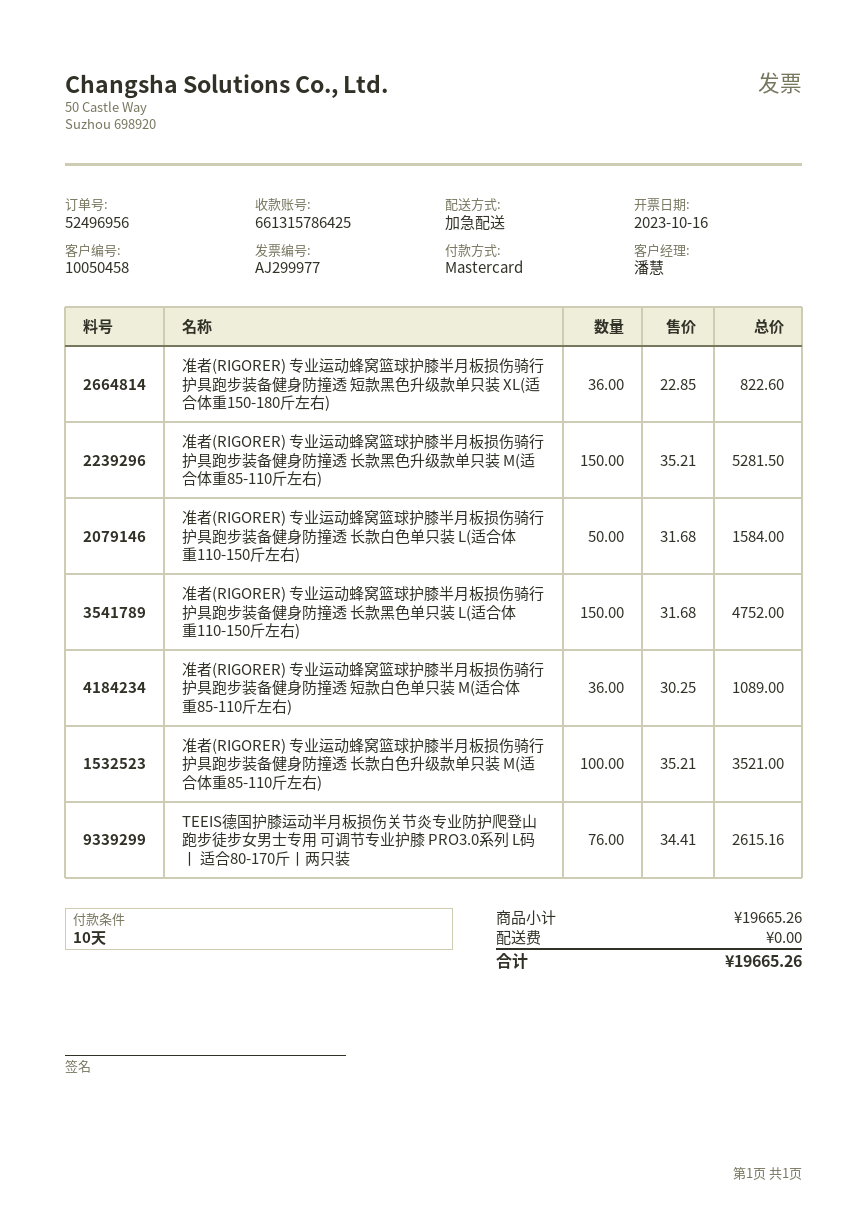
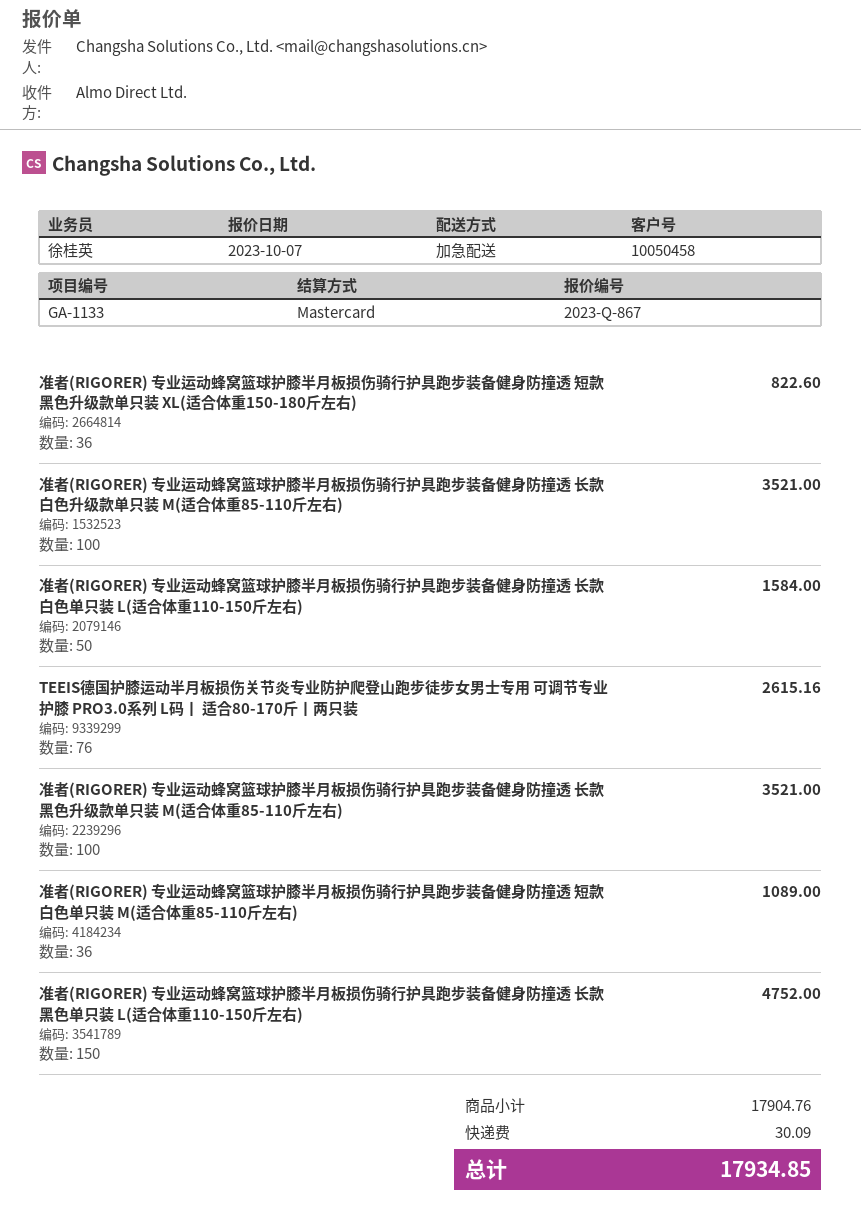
sales rep: 潘慧 -> 徐桂英
准者(RIGORER) 专业运动蜂窝篮球护膝半月板损伤骑行护具跑步装备健身防撞透 长款黑色升级款单只装 M(适合体重85-110斤左右): 150 for 5281.50 -> 100 for 3521.00
subtotal: 19665.26 -> 17904.76
shipping: 0.00 -> 30.09
total: 19665.26 -> 17934.85

